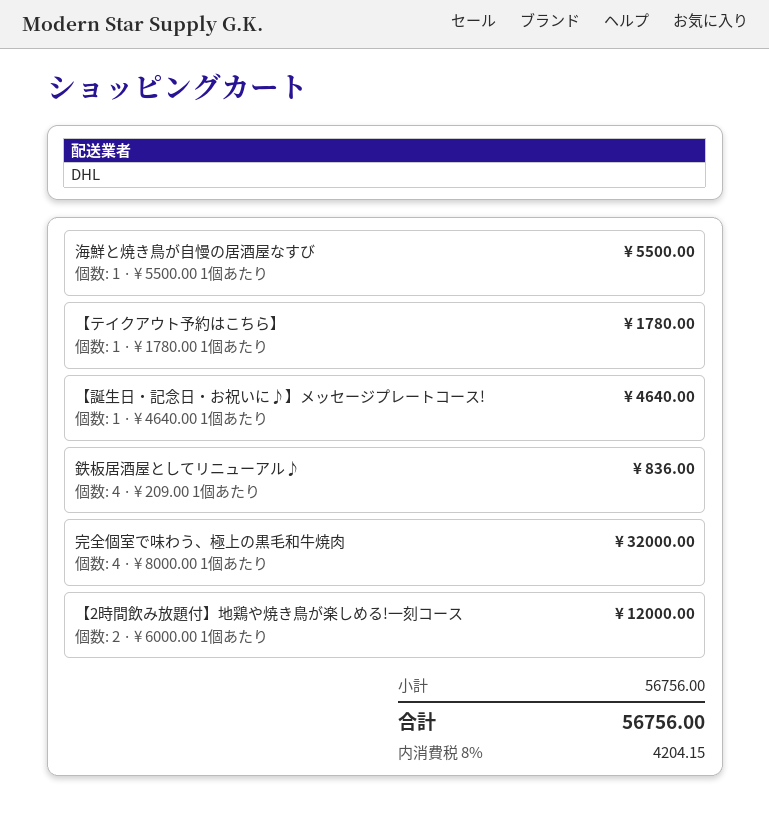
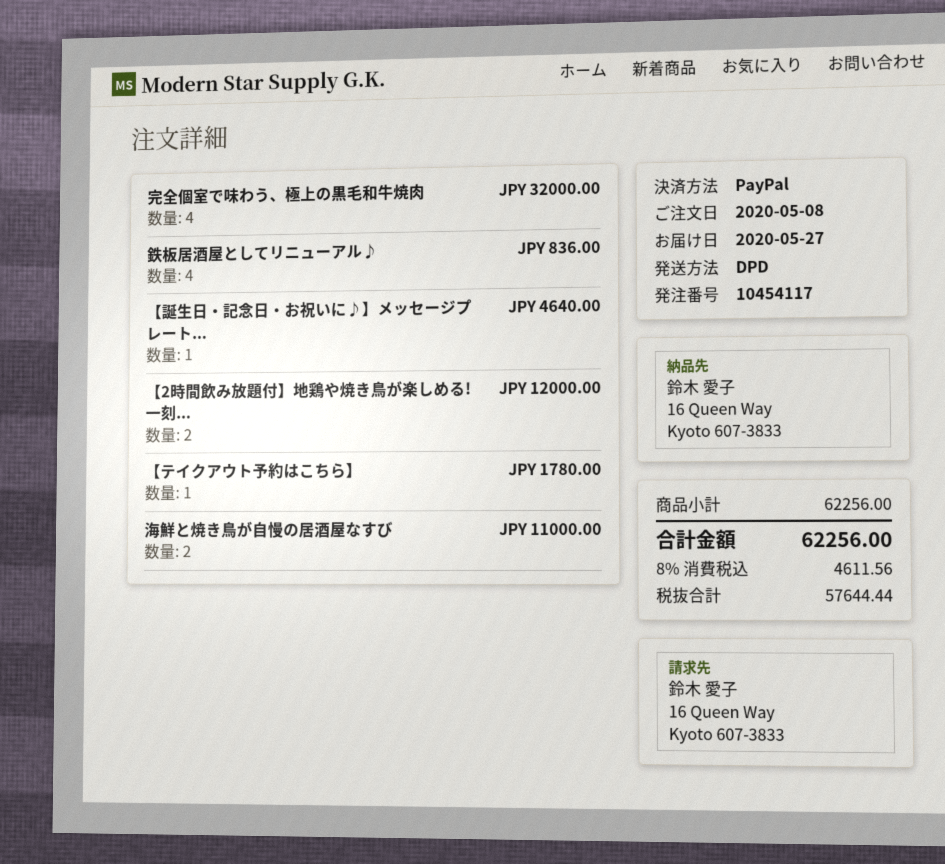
shipping method: DHL -> DPD
海鮮と焼き鳥が自慢の居酒屋なすび: 1 for 5500.00 -> 2 for 11000.00
subtotal: 56756.00 -> 62256.00
tax: 8% = 4204.15 -> 8% = 4611.56
total: 56756.00 -> 62256.00

